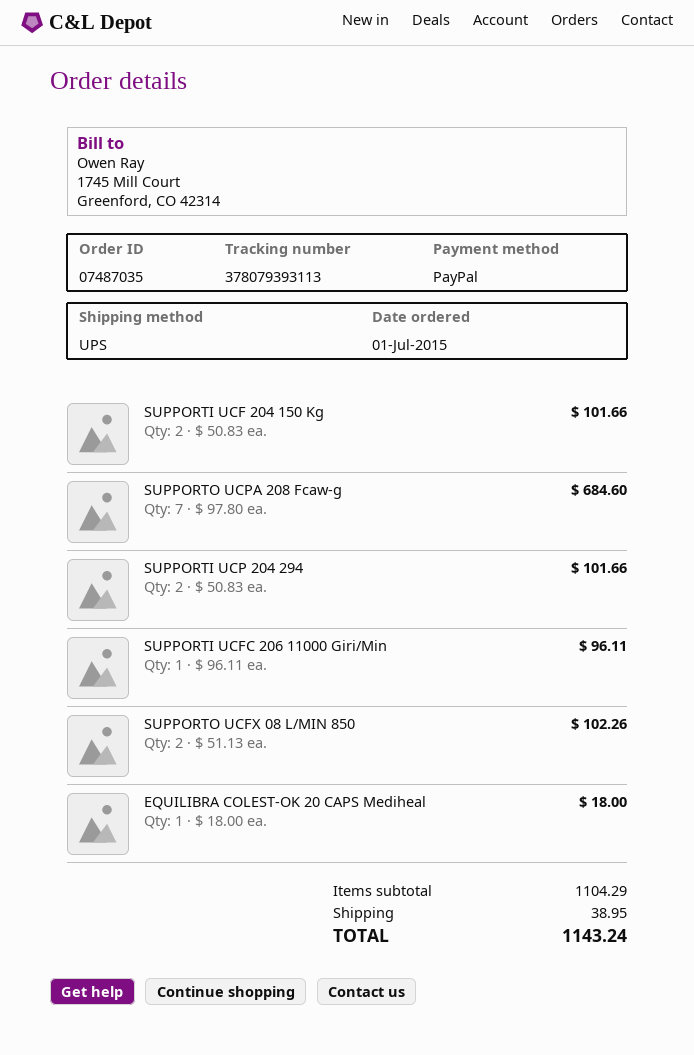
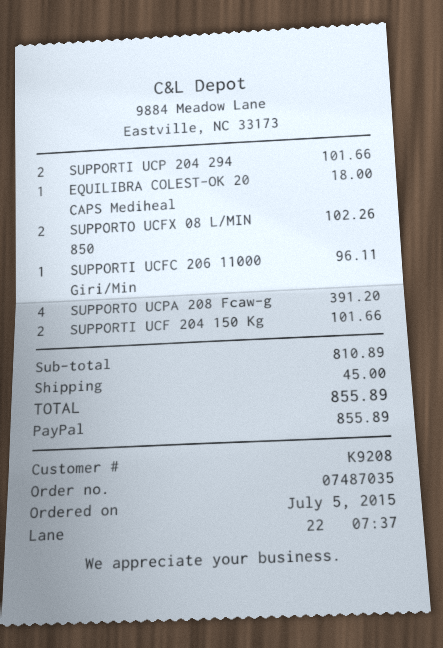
order date: 2015-07-01 -> 2015-07-05
SUPPORTO UCPA 208 Fcaw-g: 7 for 684.60 -> 4 for 391.20
subtotal: 1104.29 -> 810.89
shipping: 38.95 -> 45.00
total: 1143.24 -> 855.89

